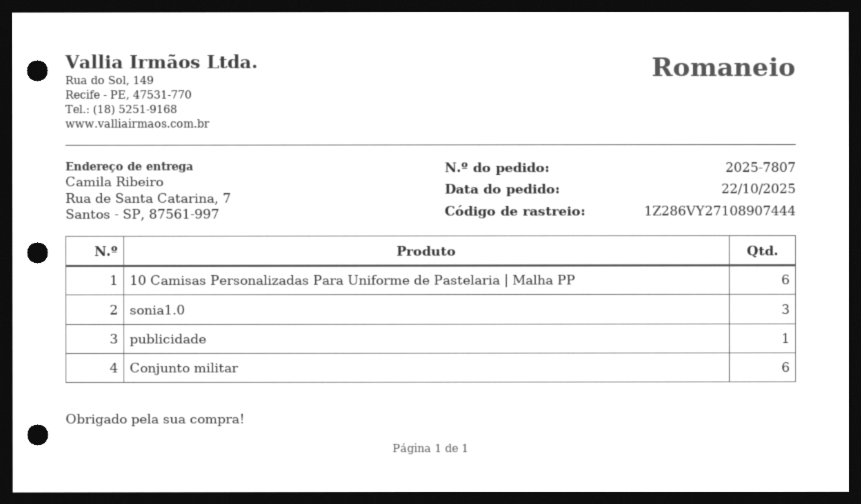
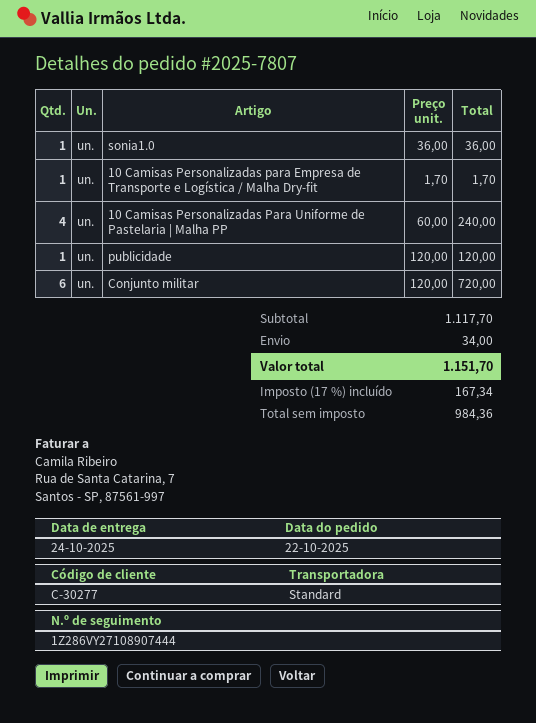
10 Camisas Personalizadas Para Uniforme de Pastelaria | Malha PP: 6 -> 4
sonia1.0: 3 -> 1
10 Camisas Personalizadas para Empresa de Transporte e Logística / Malha Dry-fit: none -> 1

